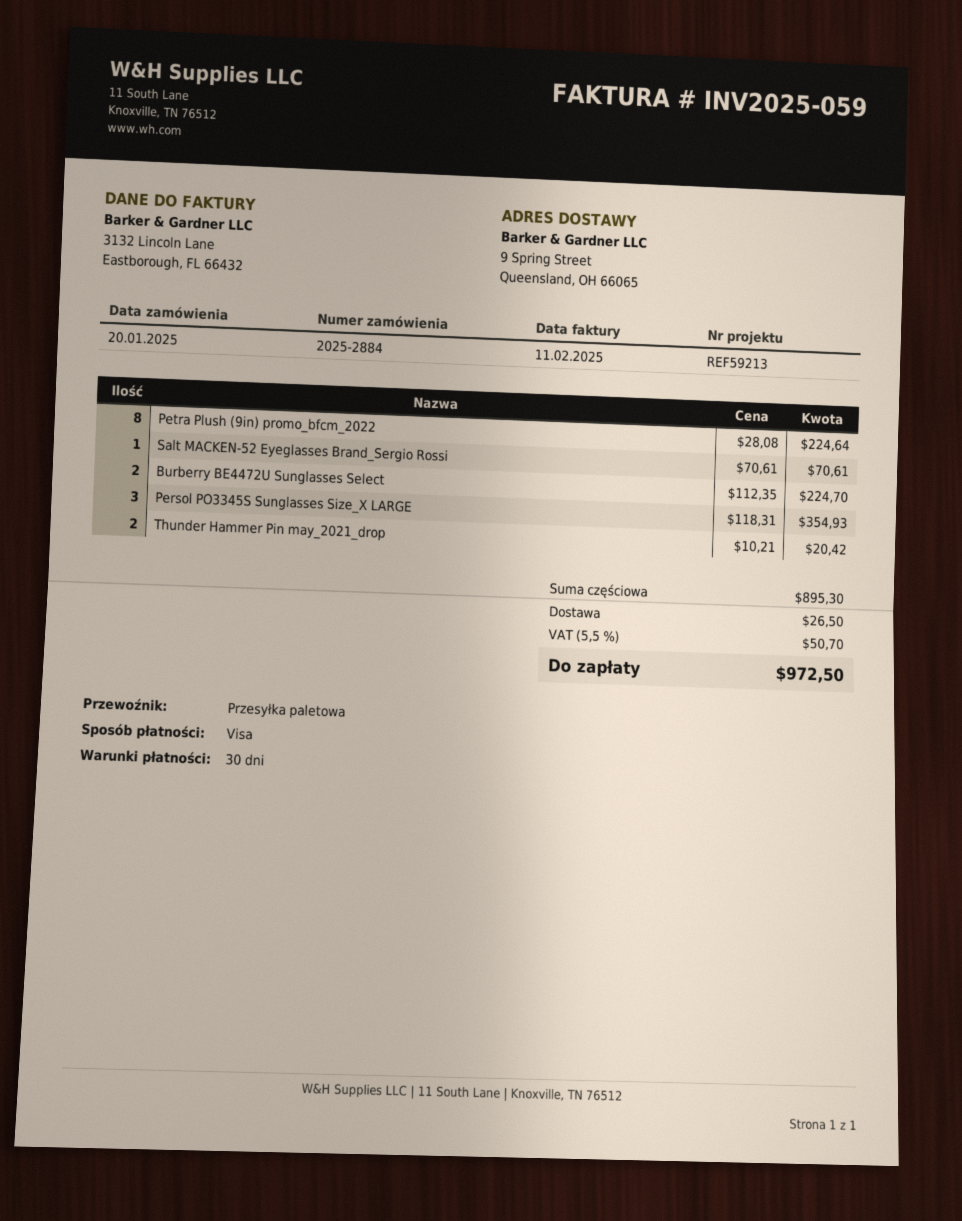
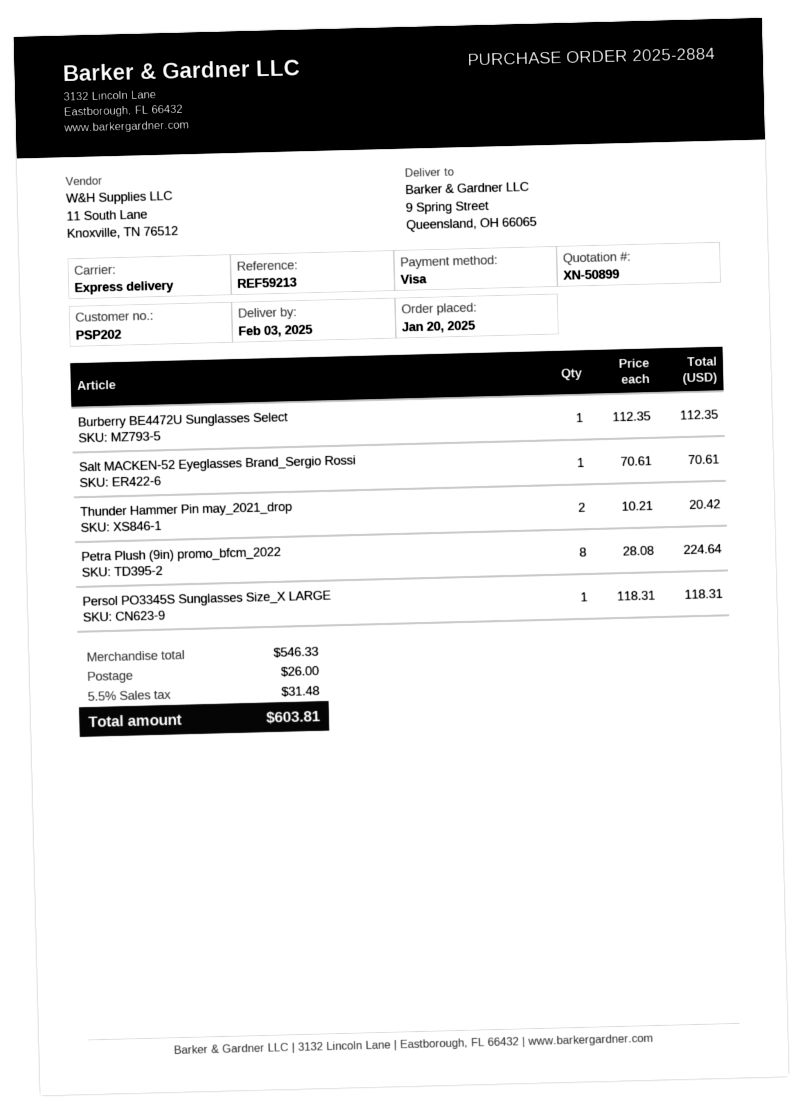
shipping method: pallet freight -> express
Burberry BE4472U Sunglasses Select: 2 x 112.35 = 224.70 -> 1 x 112.35 = 112.35
Persol PO3345S Sunglasses Size_X LARGE: 3 x 118.31 = 354.93 -> 1 x 118.31 = 118.31
subtotal: 895.30 -> 546.33
shipping: 26.50 -> 26.00
tax: 5.5% = 50.70 -> 5.5% = 31.48
total: 972.50 -> 603.81

